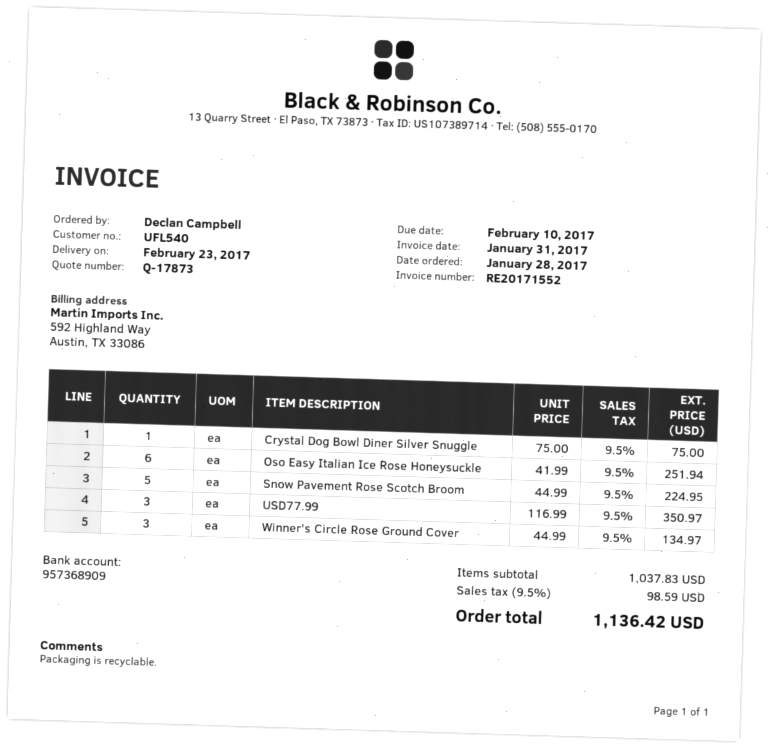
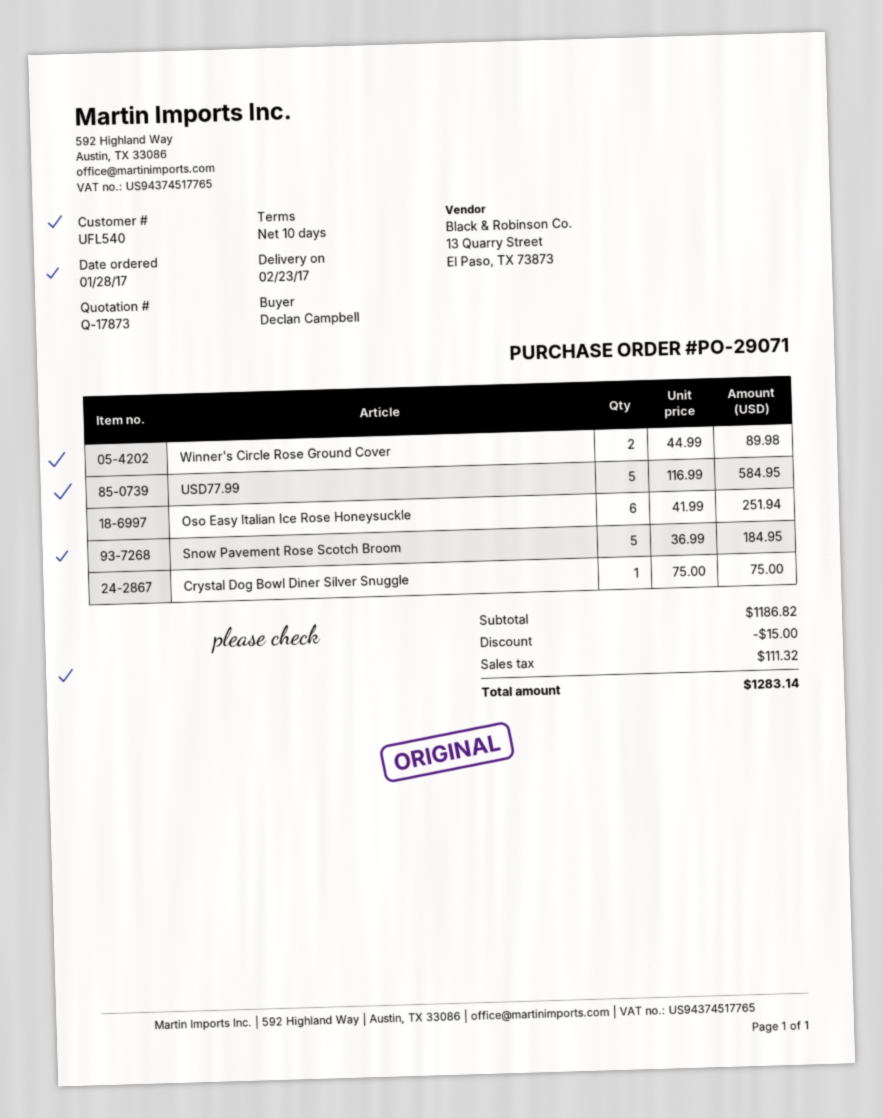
Snow Pavement Rose Scotch Broom: 5 x 44.99 = 224.95 -> 5 x 36.99 = 184.95
USD77.99: 3 x 116.99 = 350.97 -> 5 x 116.99 = 584.95
Winner's Circle Rose Ground Cover: 3 x 44.99 = 134.97 -> 2 x 44.99 = 89.98
subtotal: 1037.83 -> 1186.82
discount: none -> 15.00
tax: 98.59 -> 111.32
total: 1136.42 -> 1283.14

